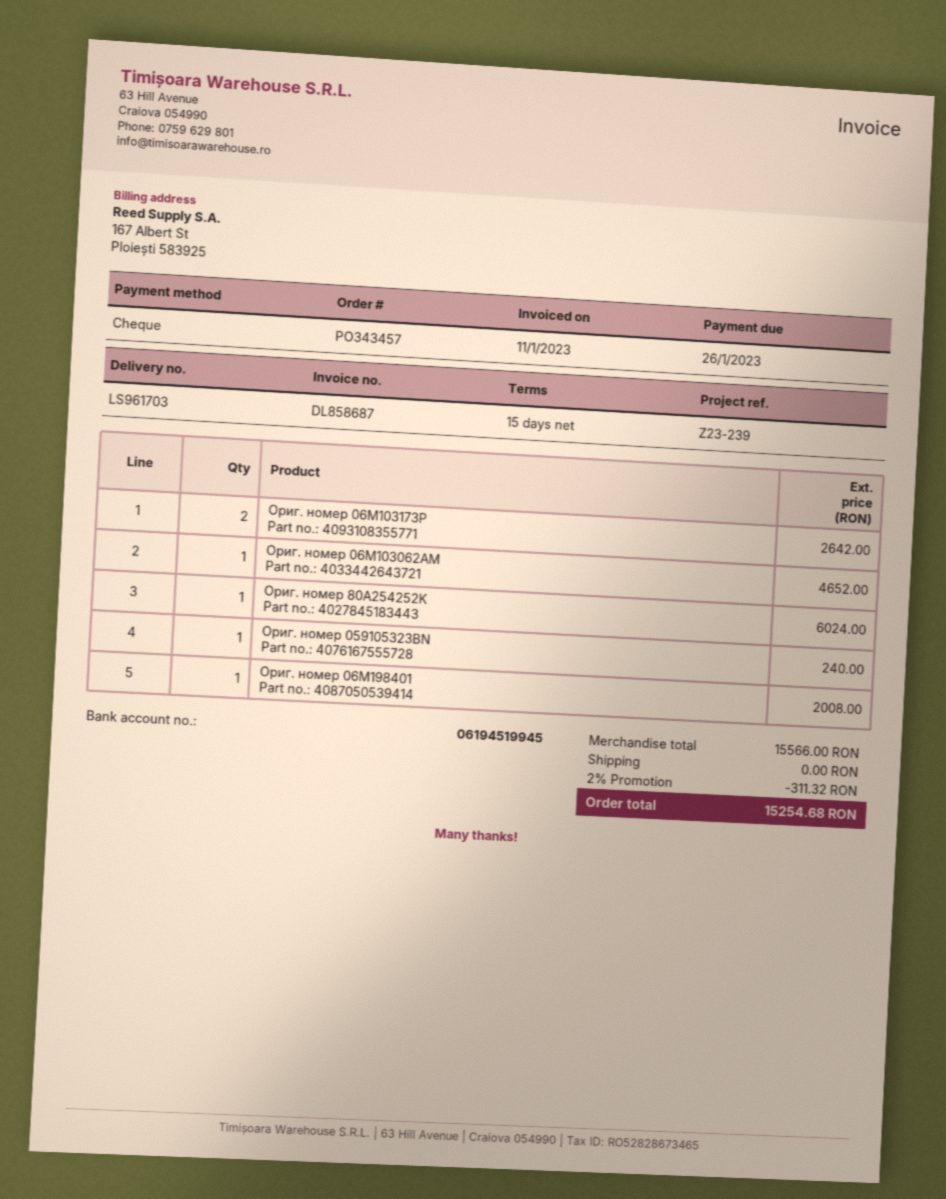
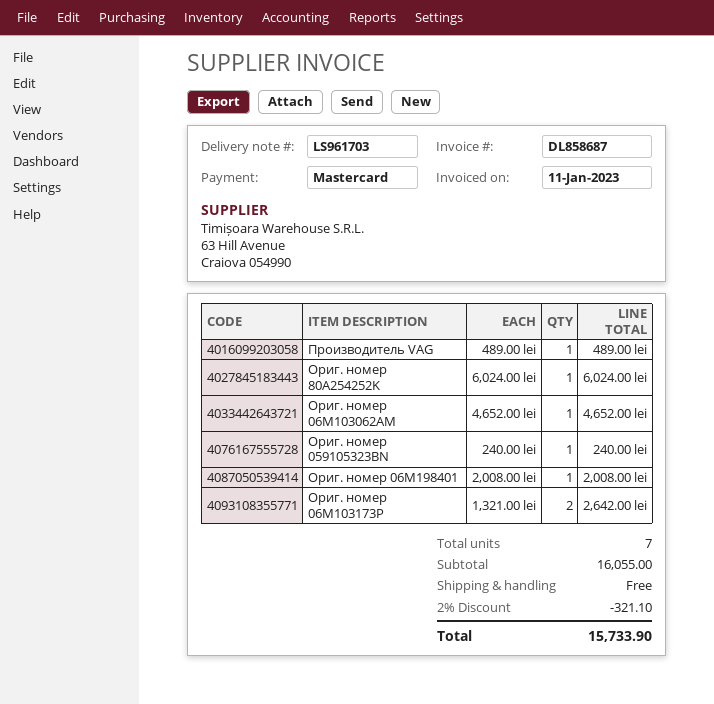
payment method: cheque -> Mastercard
Производитель VAG: none -> 1 for 489.00
subtotal: 15566.00 -> 16055.00
discount: 2% = 311.32 -> 2% = 321.10
total: 15254.68 -> 15733.90

